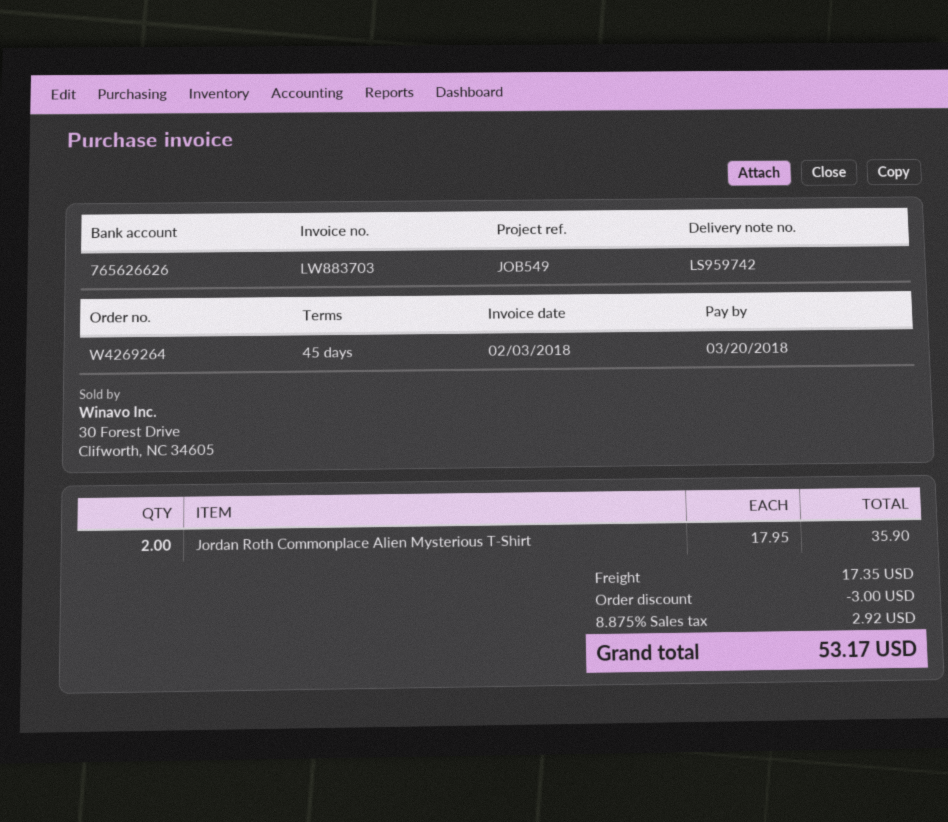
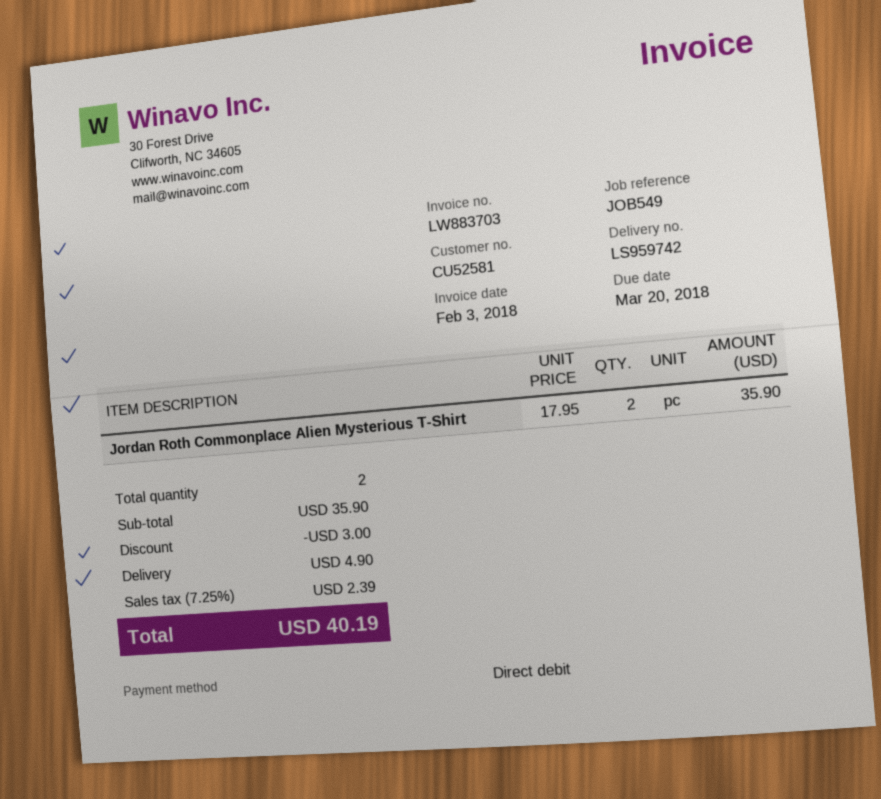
shipping: 17.35 -> 4.90
tax: 8.875% = 2.92 -> 7.25% = 2.39
total: 53.17 -> 40.19

